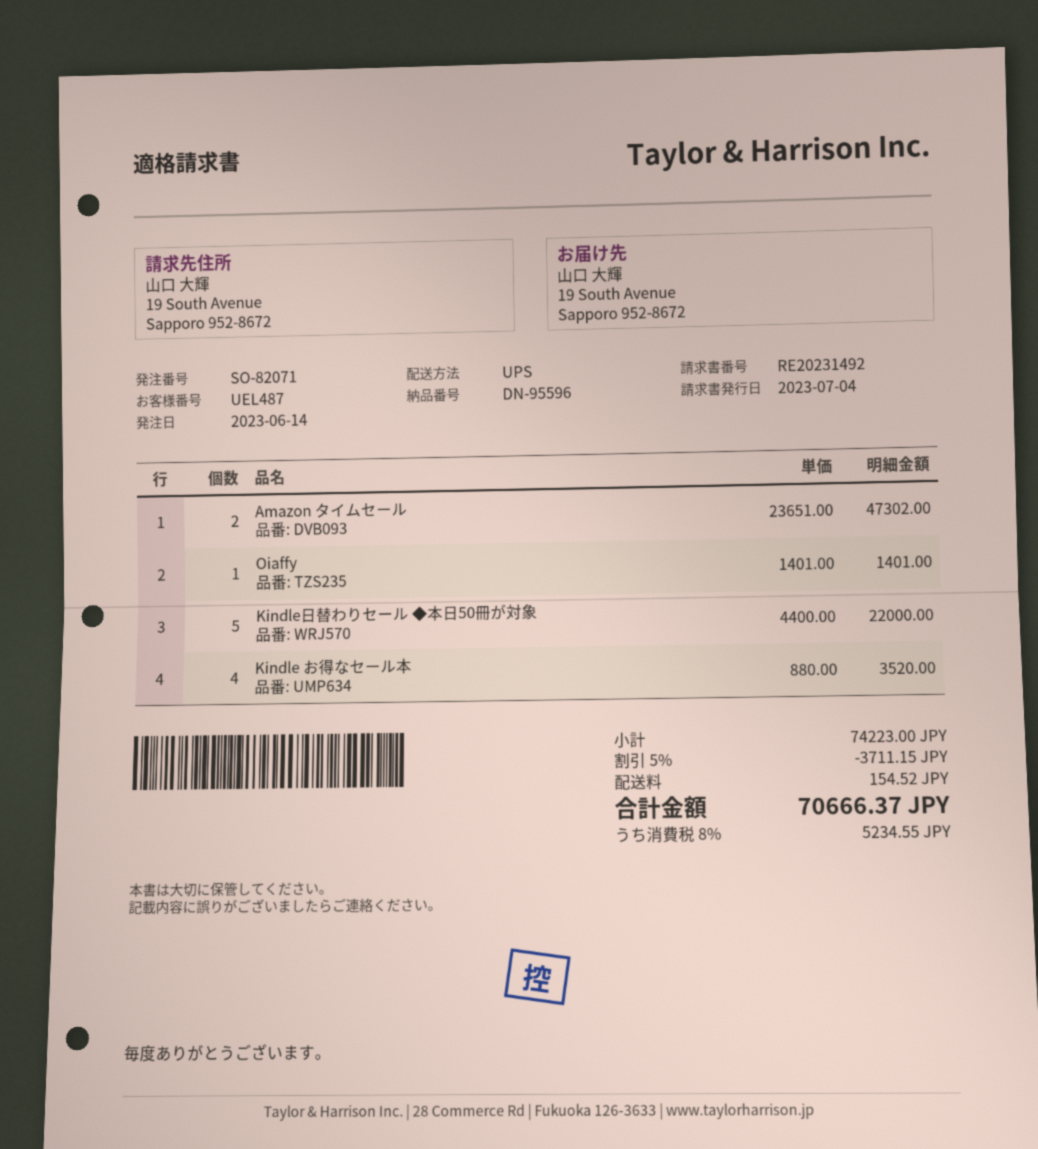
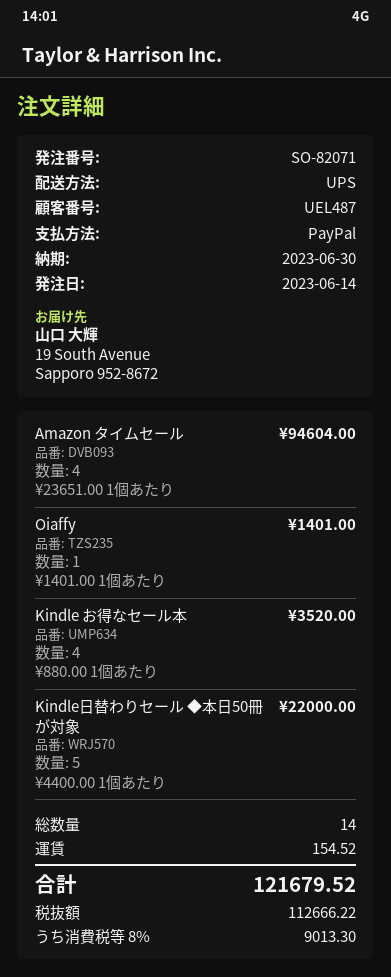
Amazon タイムセール: 2 x 23651.00 = 47302.00 -> 4 x 23651.00 = 94604.00
discount: 5% = 3711.15 -> none
tax: 8% = 5234.55 -> 8% = 9013.30
total: 70666.37 -> 121679.52

